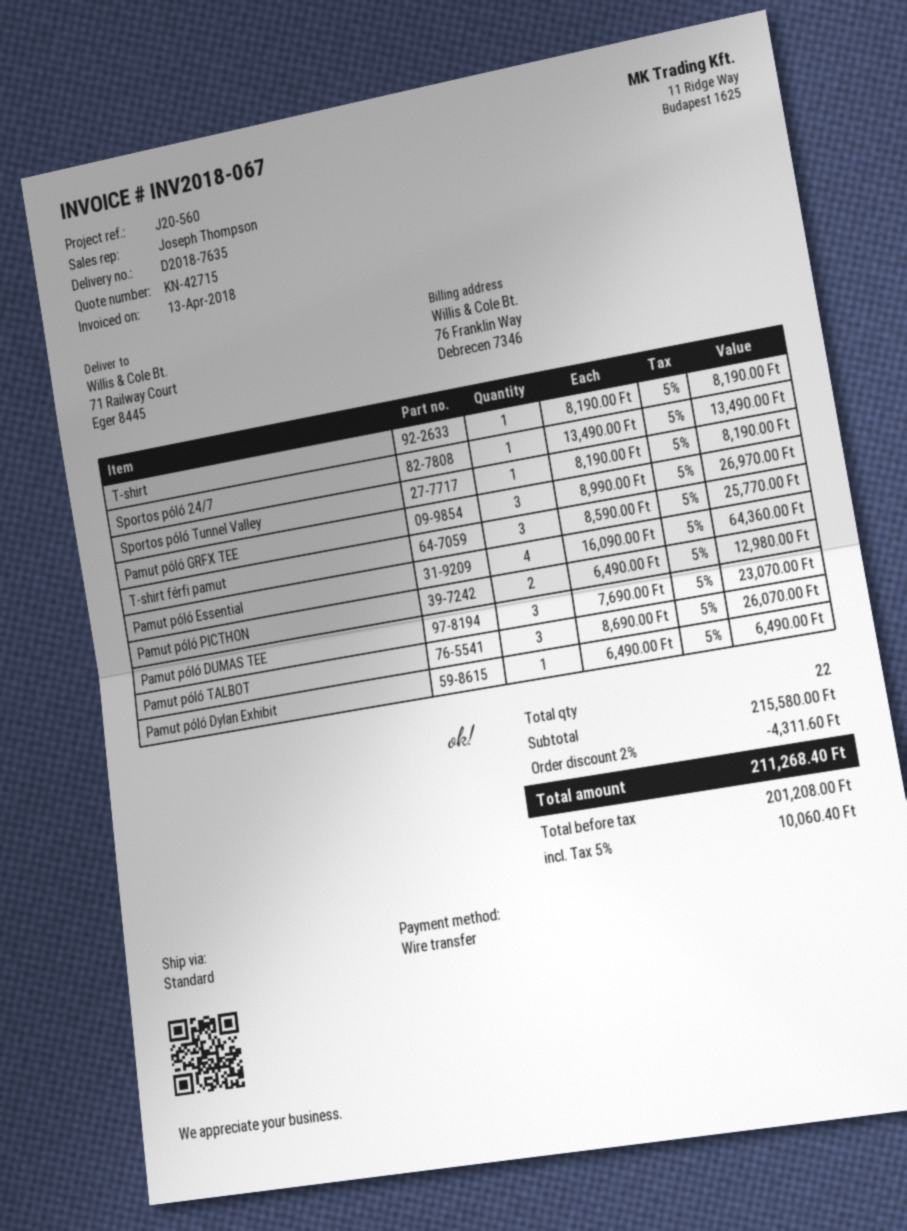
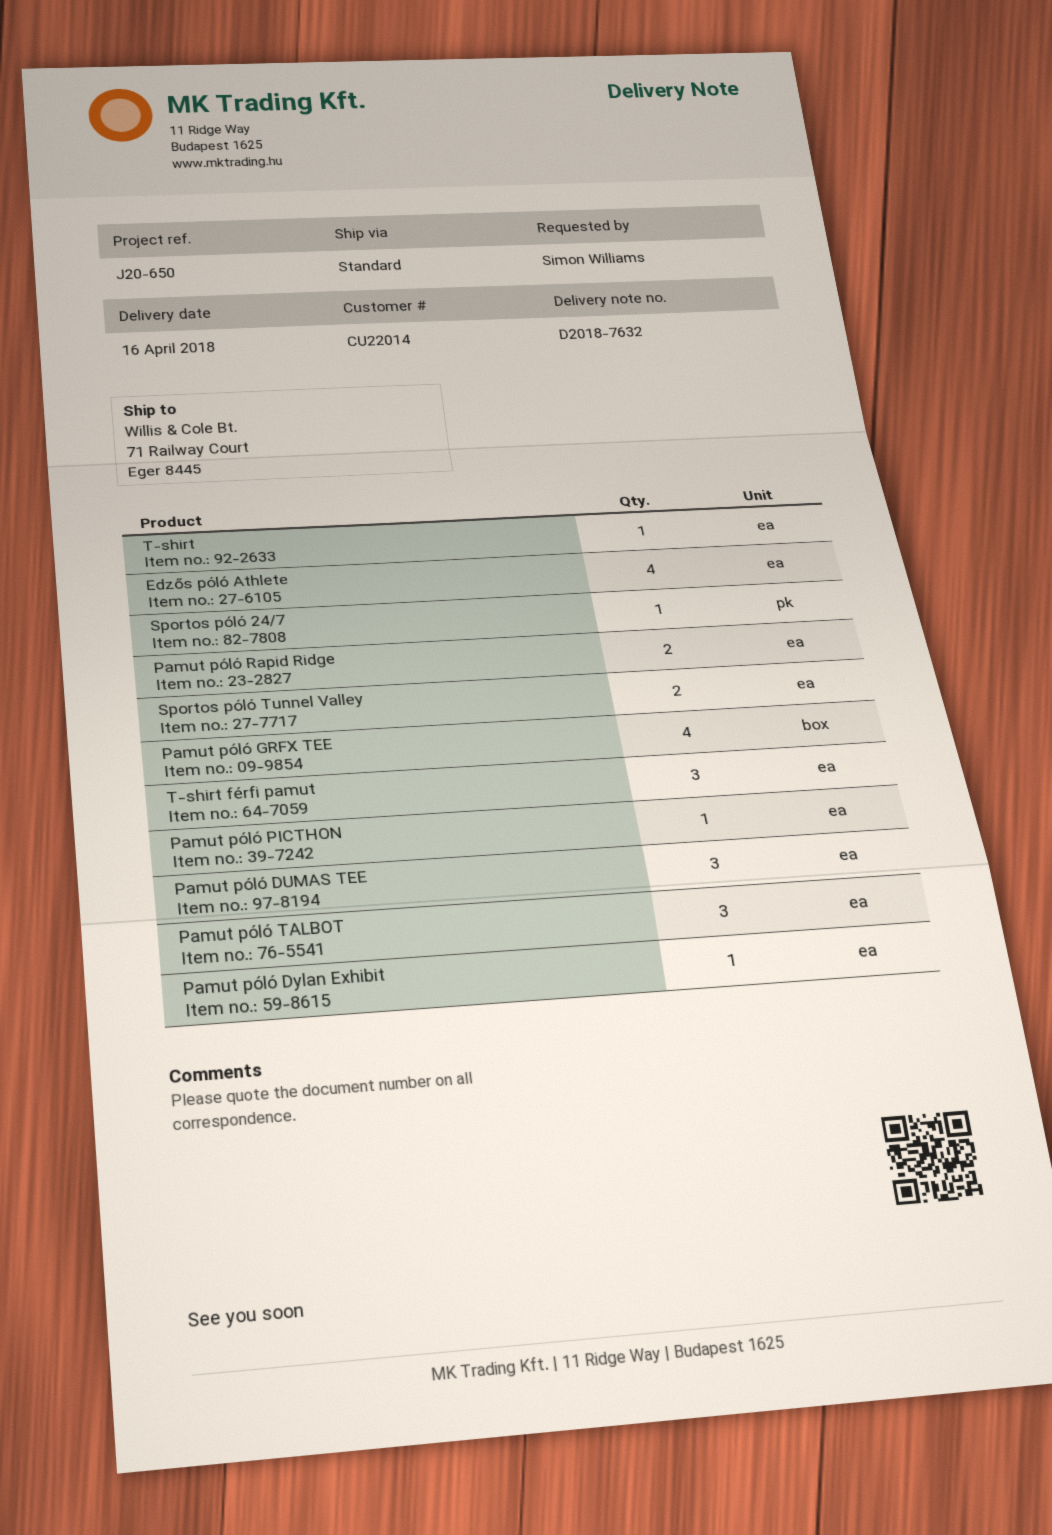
delivery note number: D2018-7635 -> D2018-7632
reference: J20-560 -> J20-650
Sportos póló Tunnel Valley: 1 -> 2
Pamut póló GRFX TEE: 3 -> 4
Pamut póló Essential: 4 -> none
Pamut póló PICTHON: 2 -> 1
Edzős póló Athlete: none -> 4
Pamut póló Rapid Ridge: none -> 2

